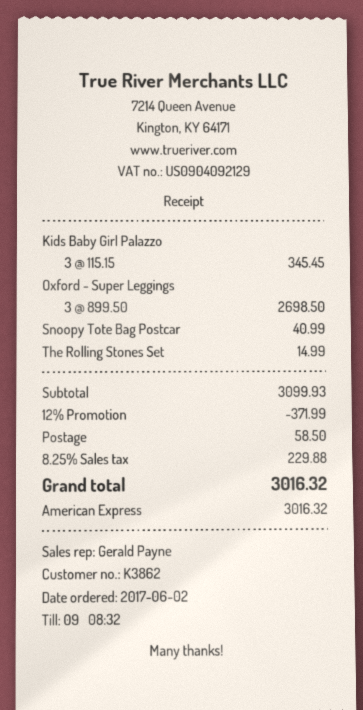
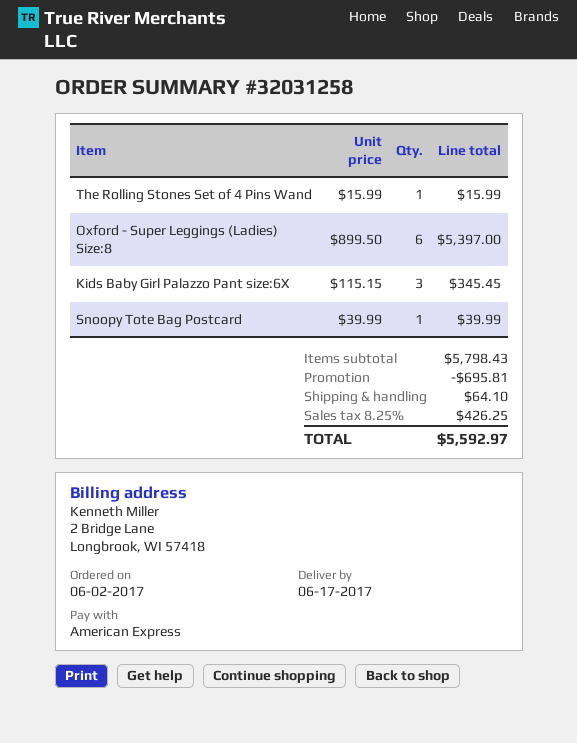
Oxford - Super Leggings: 3 x 899.50 = 2698.50 -> 6 x 899.50 = 5397.00
Snoopy Tote Bag Postcar: 1 x 40.99 = 40.99 -> 1 x 39.99 = 39.99
The Rolling Stones Set: 1 x 14.99 = 14.99 -> 1 x 15.99 = 15.99
subtotal: 3099.93 -> 5798.43
discount: 371.99 -> 695.81
shipping: 58.50 -> 64.10
tax: 8.25% = 229.88 -> 8.25% = 426.25
total: 3016.32 -> 5592.97

